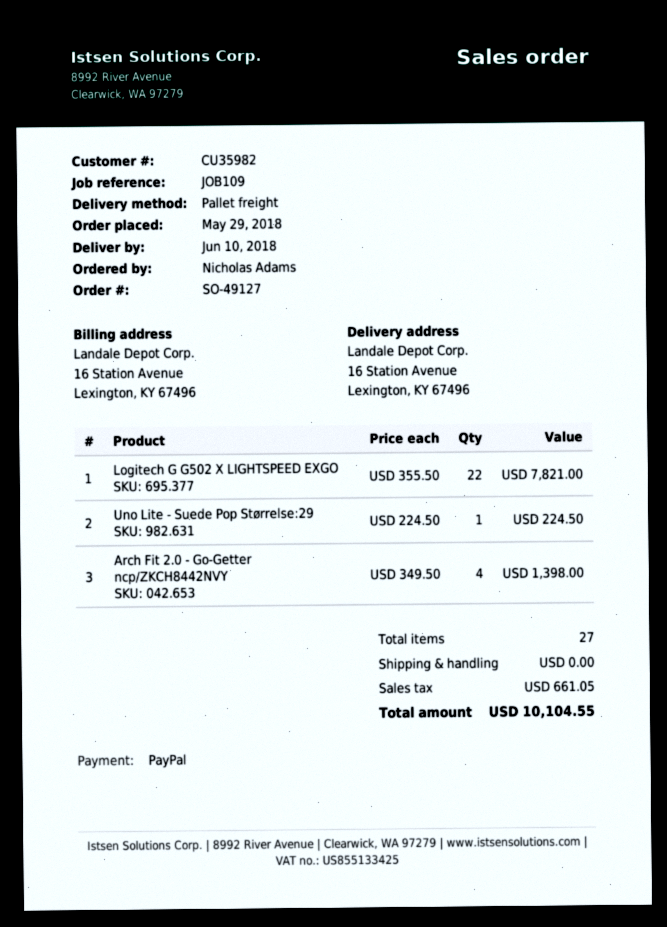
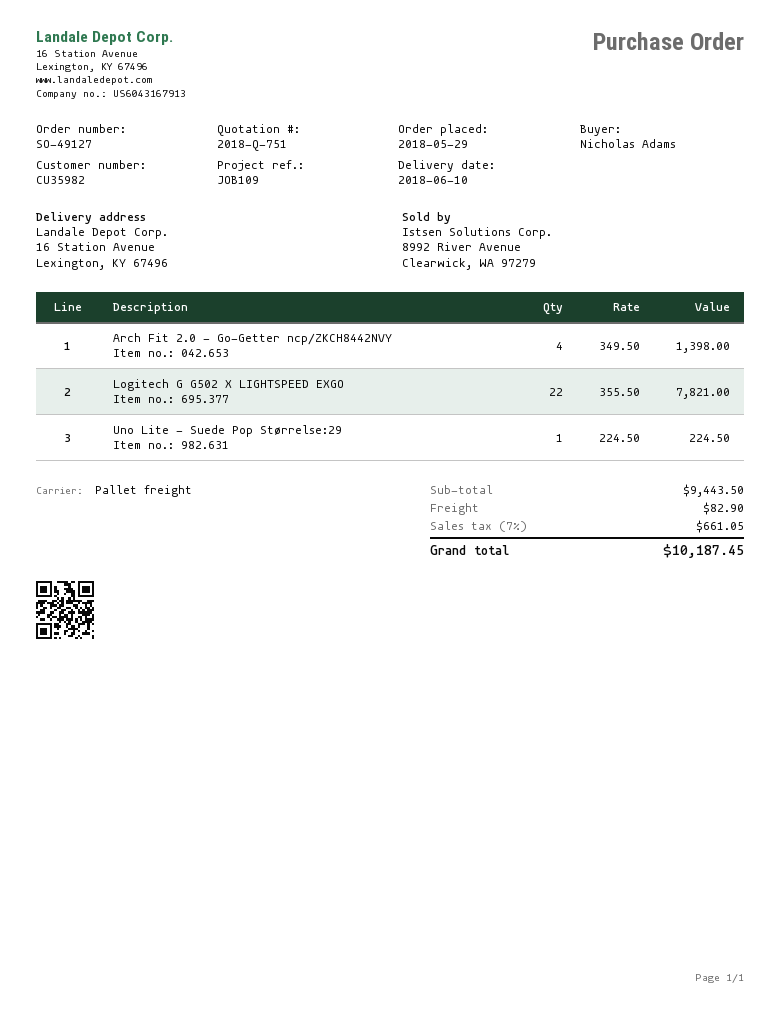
shipping: 0.00 -> 82.90
total: 10104.55 -> 10187.45

